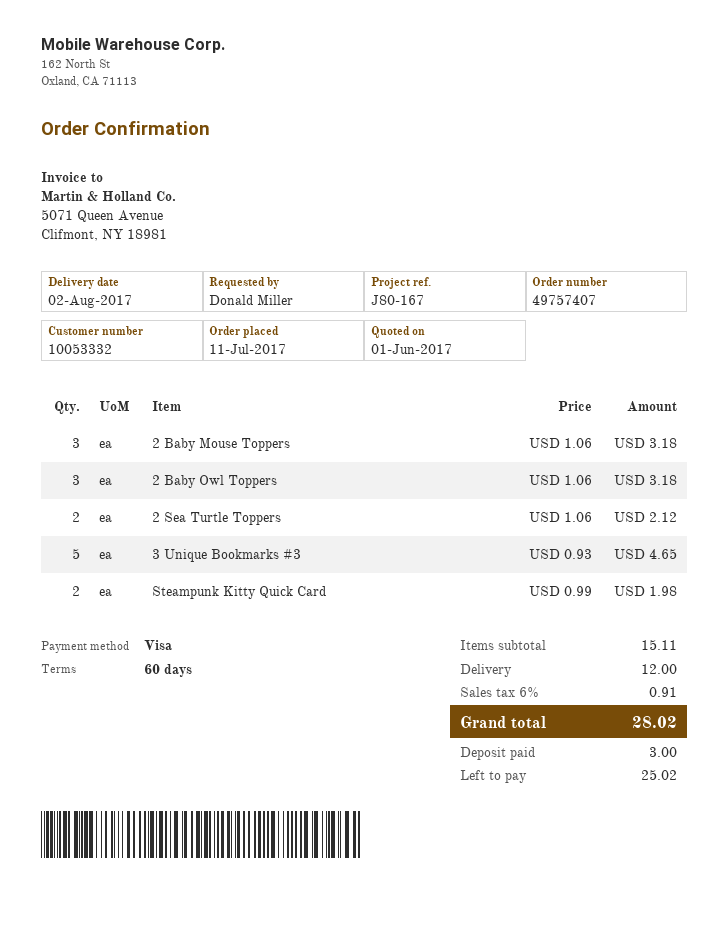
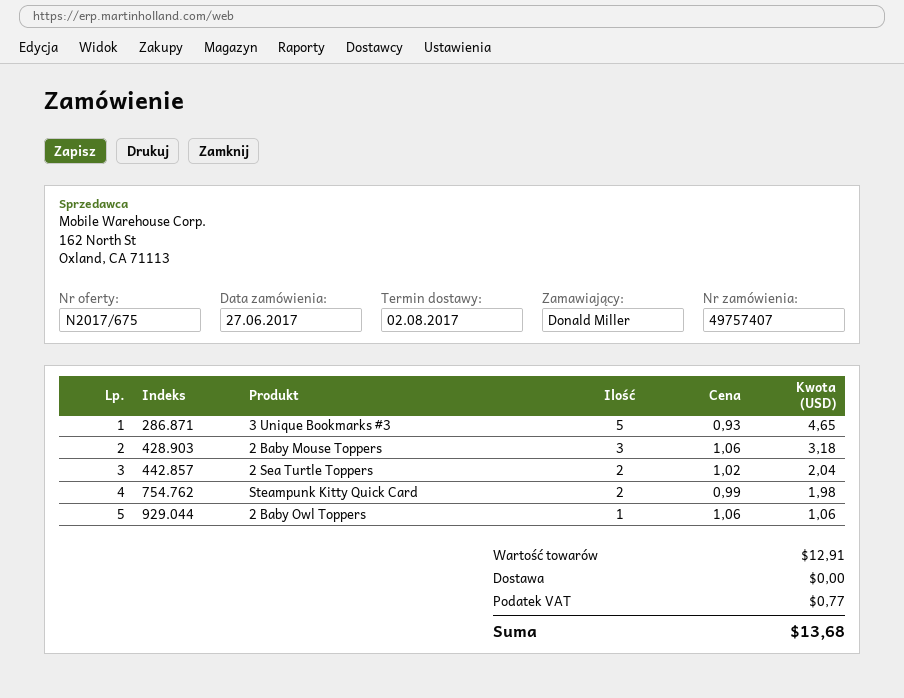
order date: 2017-07-11 -> 2017-06-27
2 Baby Owl Toppers: 3 x 1.06 = 3.18 -> 1 x 1.06 = 1.06
2 Sea Turtle Toppers: 2 x 1.06 = 2.12 -> 2 x 1.02 = 2.04
subtotal: 15.11 -> 12.91
shipping: 12.00 -> 0.00
tax: 0.91 -> 0.77
total: 28.02 -> 13.68

